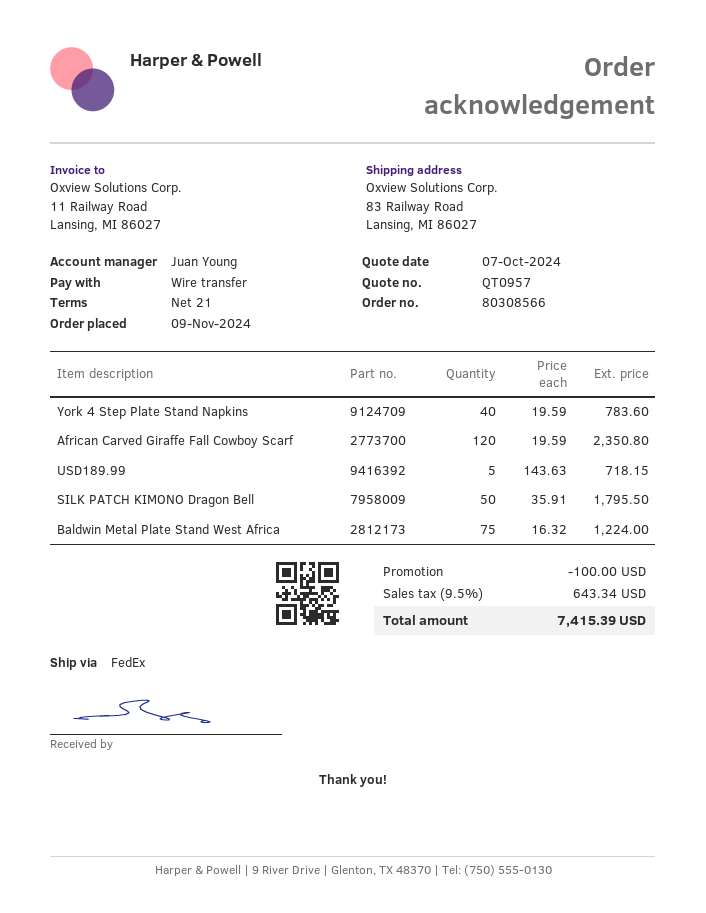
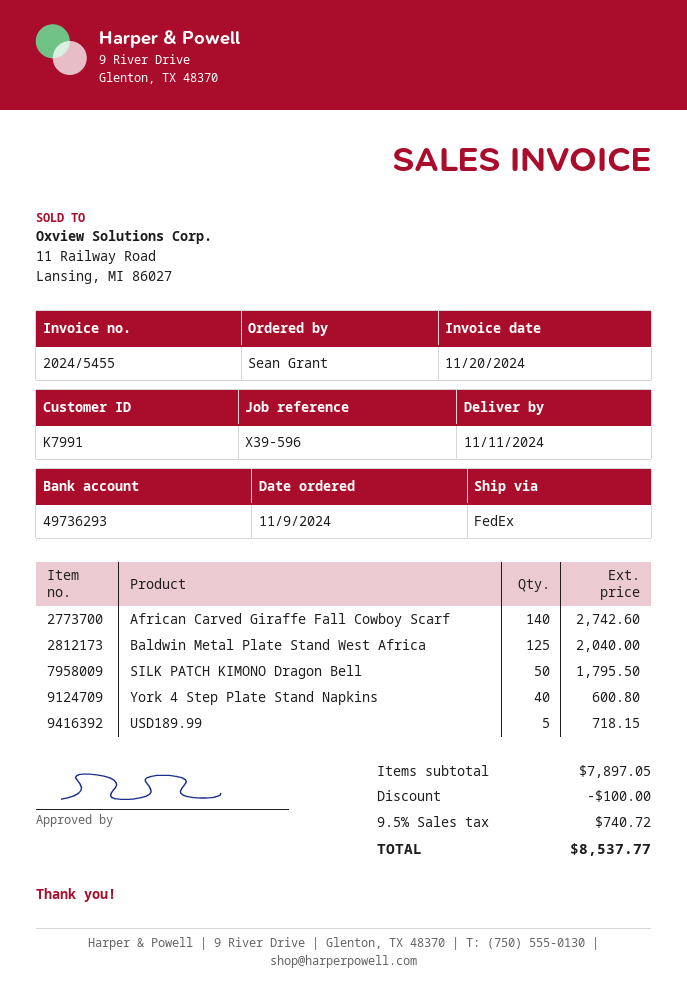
York 4 Step Plate Stand Napkins: 40 for 783.60 -> 40 for 600.80
African Carved Giraffe Fall Cowboy Scarf: 120 for 2350.80 -> 140 for 2742.60
Baldwin Metal Plate Stand West Africa: 75 for 1224.00 -> 125 for 2040.00
tax: 9.5% = 643.34 -> 9.5% = 740.72
total: 7415.39 -> 8537.77

